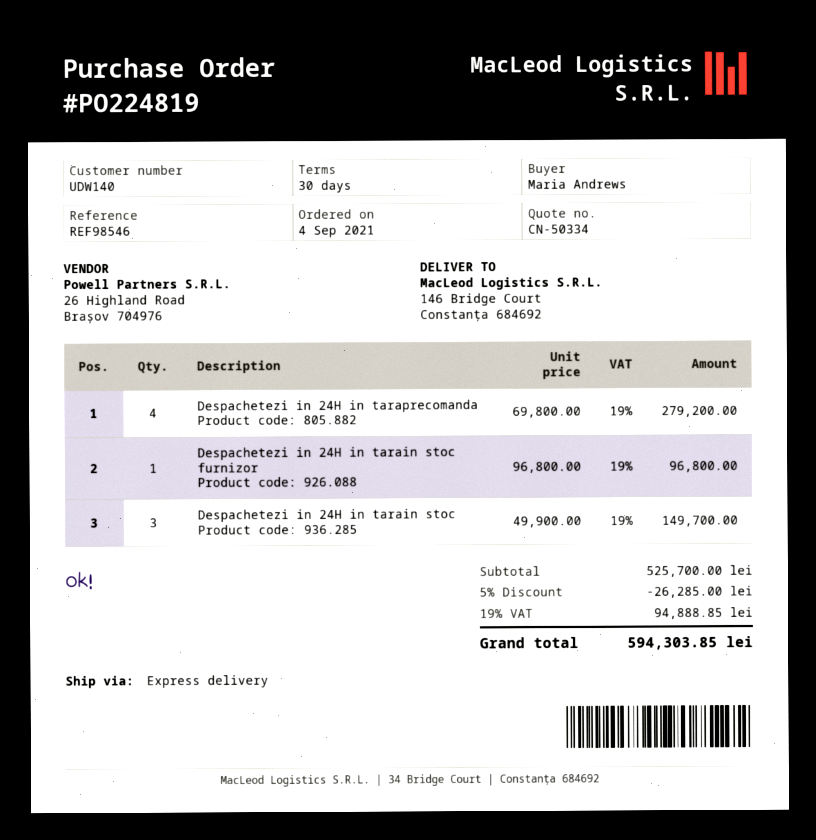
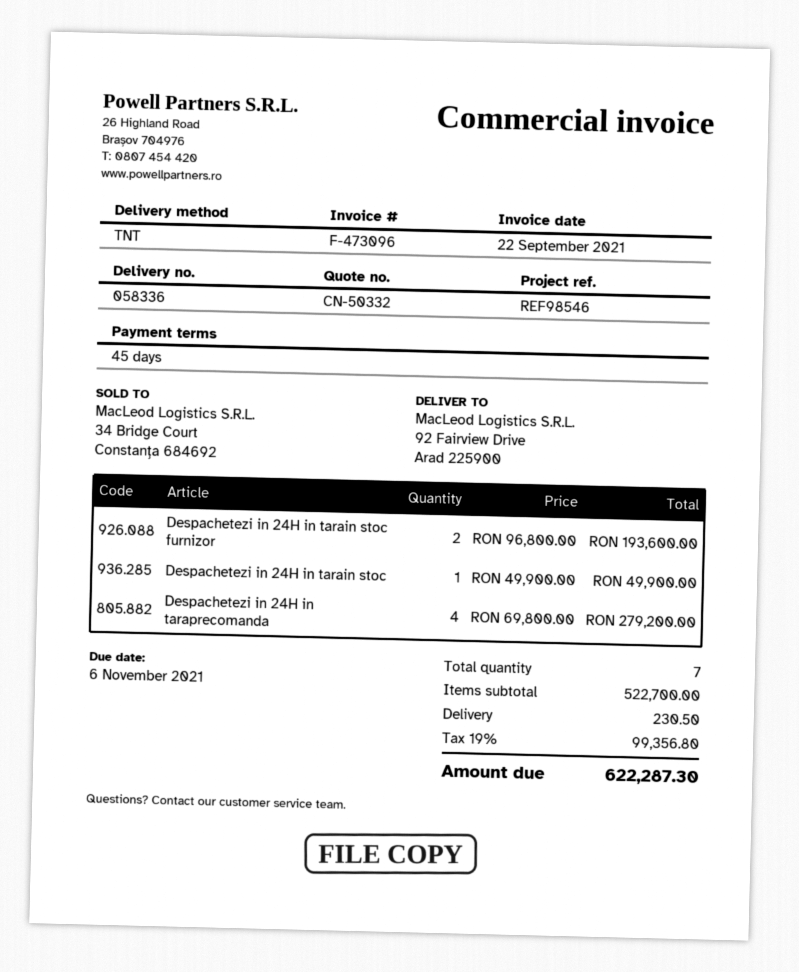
quote number: CN-50334 -> CN-50332
payment terms: 30 days -> 45 days
shipping method: express -> TNT
ship to: 146 Bridge Court, Constanța 684692 -> 92 Fairview Drive, Arad 225900
Despachetezi in 24H in tarain stoc furnizor: 1 x 96800.00 = 96800.00 -> 2 x 96800.00 = 193600.00
Despachetezi in 24H in tarain stoc: 3 x 49900.00 = 149700.00 -> 1 x 49900.00 = 49900.00
subtotal: 525700.00 -> 522700.00
discount: 5% = 26285.00 -> none
shipping: none -> 230.50
tax: 19% = 94888.85 -> 19% = 99356.80
total: 594303.85 -> 622287.30

